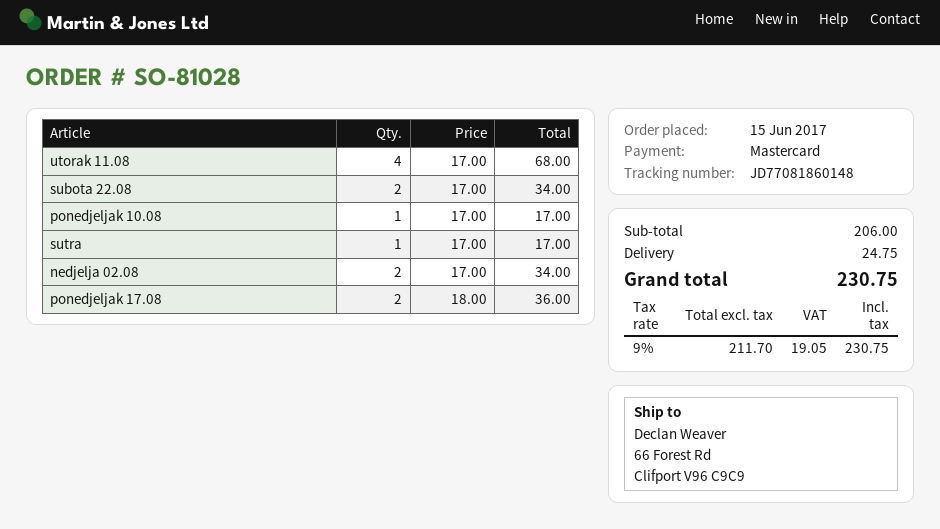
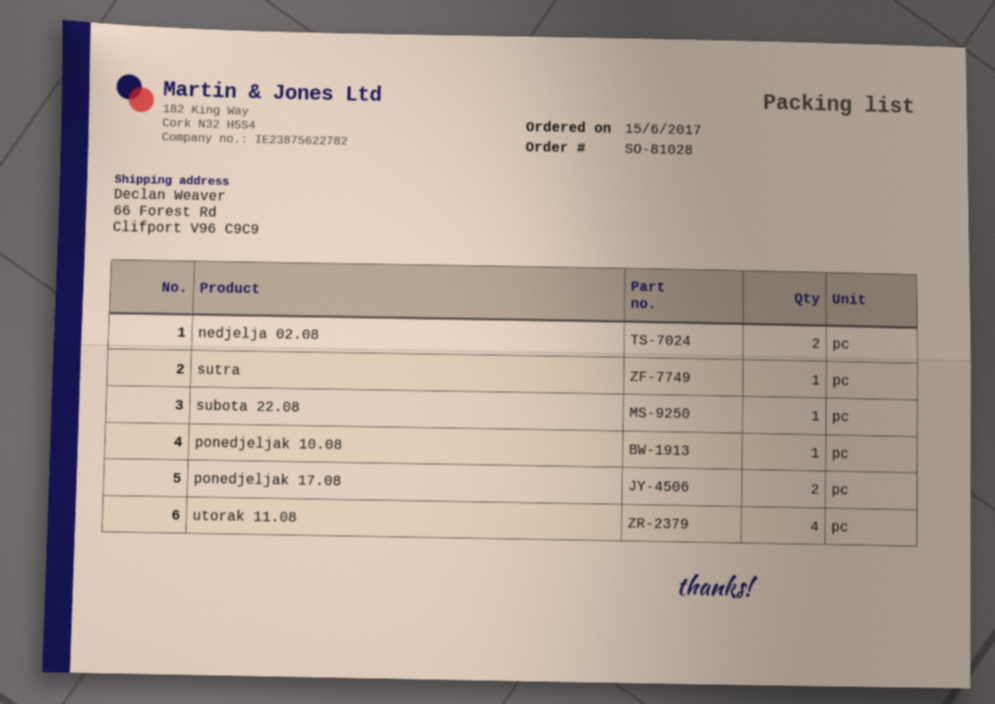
subota 22.08: 2 -> 1

